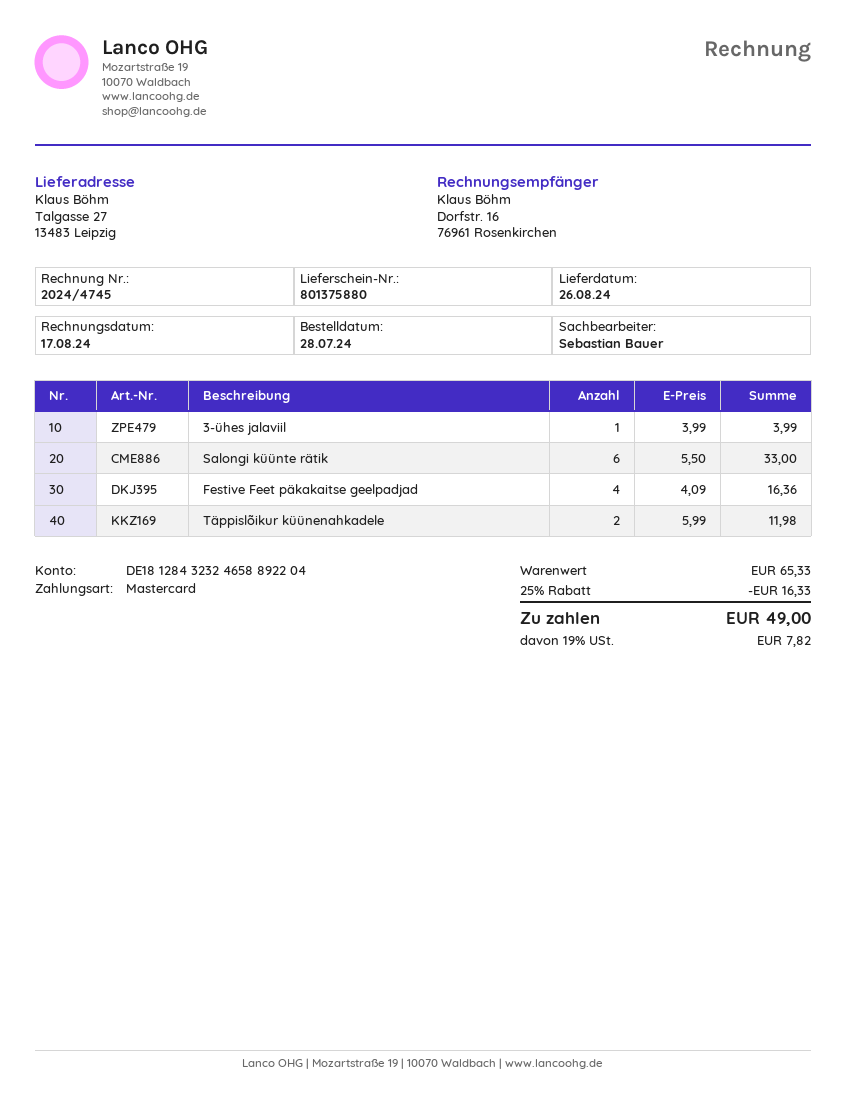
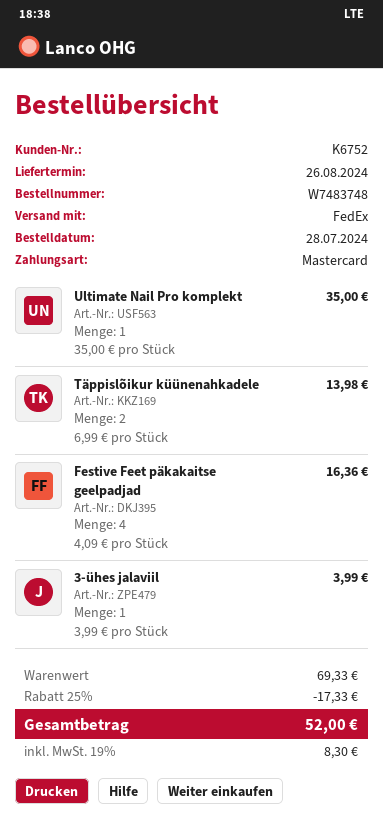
Salongi küünte rätik: 6 x 5.50 = 33.00 -> none
Täppislõikur küünenahkadele: 2 x 5.99 = 11.98 -> 2 x 6.99 = 13.98
Ultimate Nail Pro komplekt: none -> 1 x 35.00 = 35.00
subtotal: 65.33 -> 69.33
discount: 25% = 16.33 -> 25% = 17.33
tax: 19% = 7.82 -> 19% = 8.30
total: 49.00 -> 52.00

